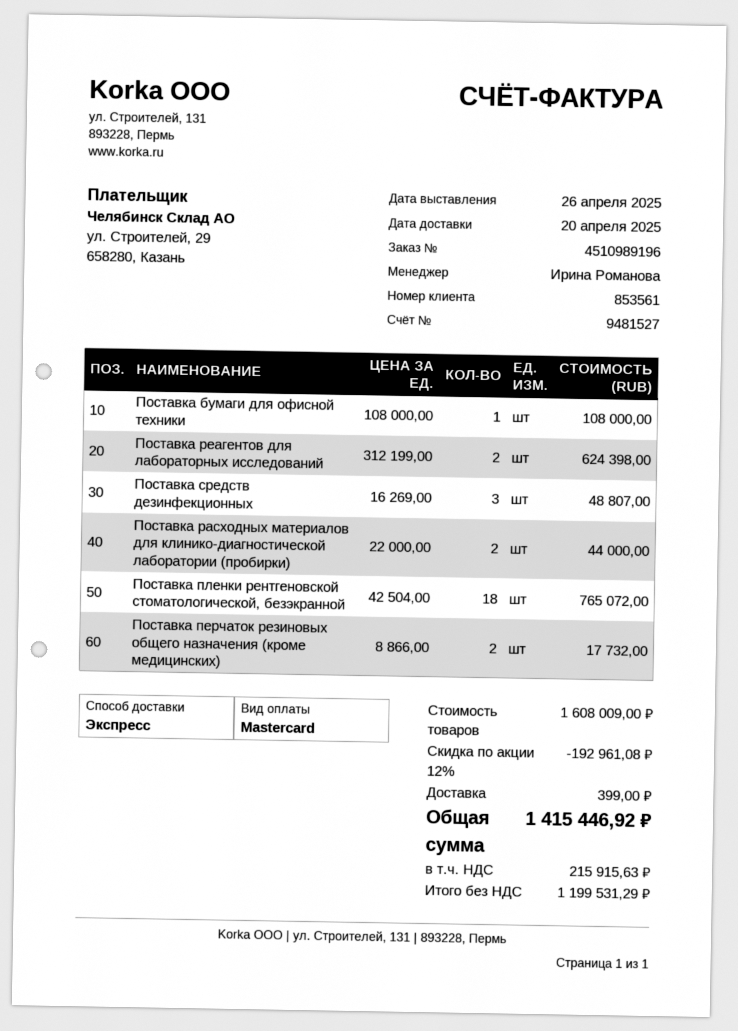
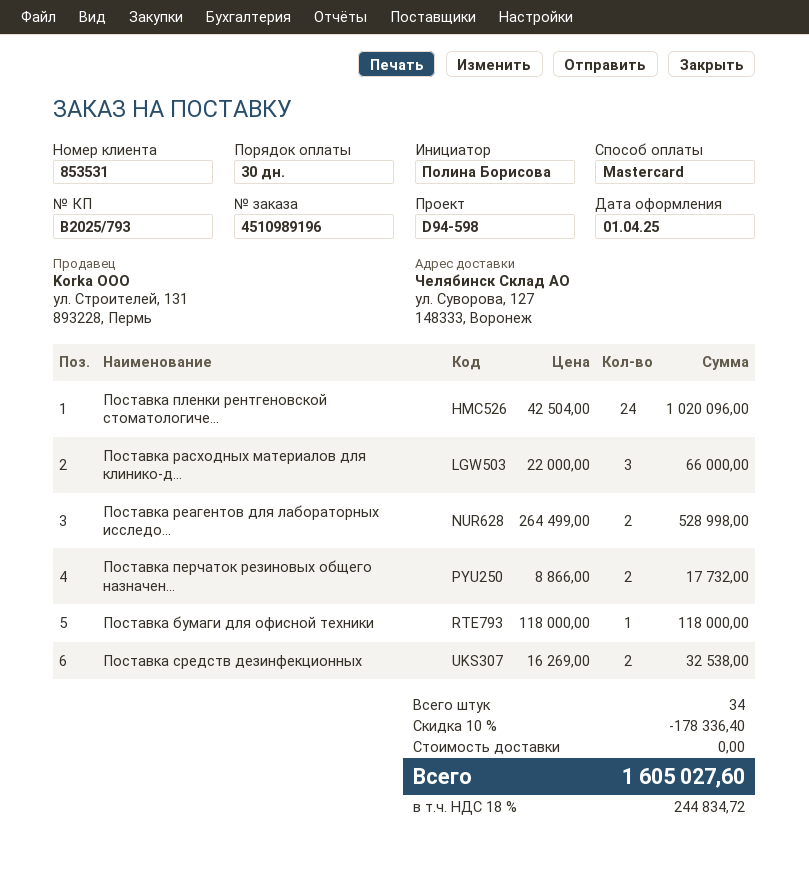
customer number: 853561 -> 853531
Поставка бумаги для офисной техники: 1 x 108000.00 = 108000.00 -> 1 x 118000.00 = 118000.00
Поставка реагентов для лабораторных исследований: 2 x 312199.00 = 624398.00 -> 2 x 264499.00 = 528998.00
Поставка средств дезинфекционных: 3 x 16269.00 = 48807.00 -> 2 x 16269.00 = 32538.00
Поставка расходных материалов для клинико-диагностической лаборатории (пробирки): 2 x 22000.00 = 44000.00 -> 3 x 22000.00 = 66000.00
Поставка пленки рентгеновской стоматологической, безэкранной: 18 x 42504.00 = 765072.00 -> 24 x 42504.00 = 1020096.00
discount: 12% = 192961.08 -> 10% = 178336.40
shipping: 399.00 -> 0.00
tax: 215915.63 -> 244834.72
total: 1415446.92 -> 1605027.60

